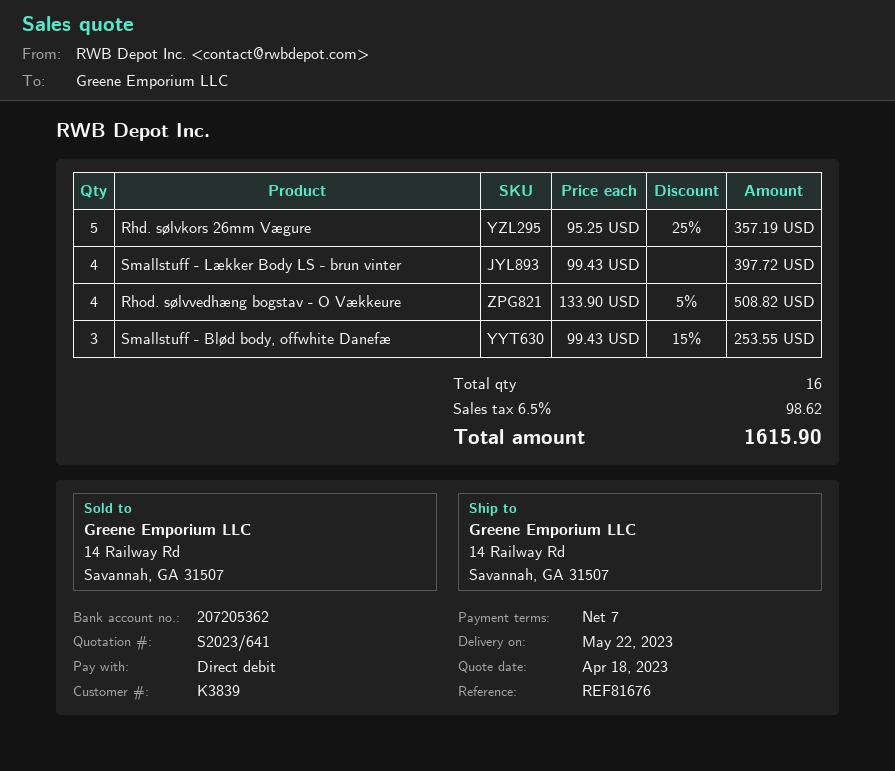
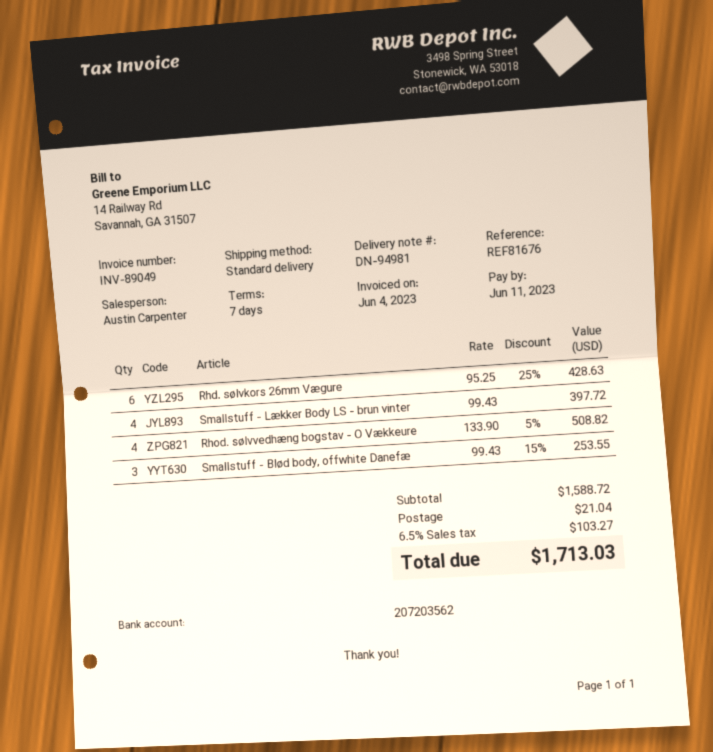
bank account: 207205362 -> 207203562
Rhd. sølvkors 26mm Vægure: 5 x 95.25 - 25% = 357.19 -> 6 x 95.25 - 25% = 428.63
shipping: none -> 21.04
tax: 6.5% = 98.62 -> 6.5% = 103.27
total: 1615.90 -> 1713.03

